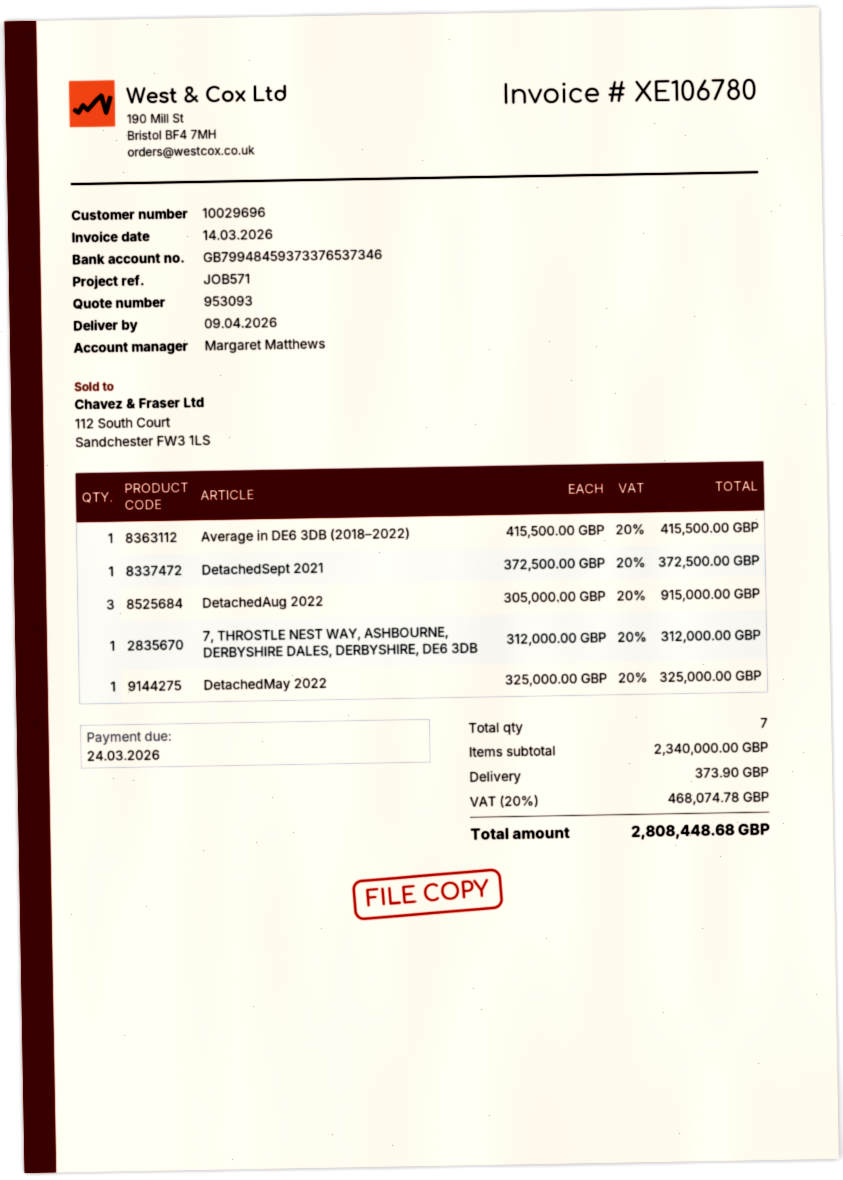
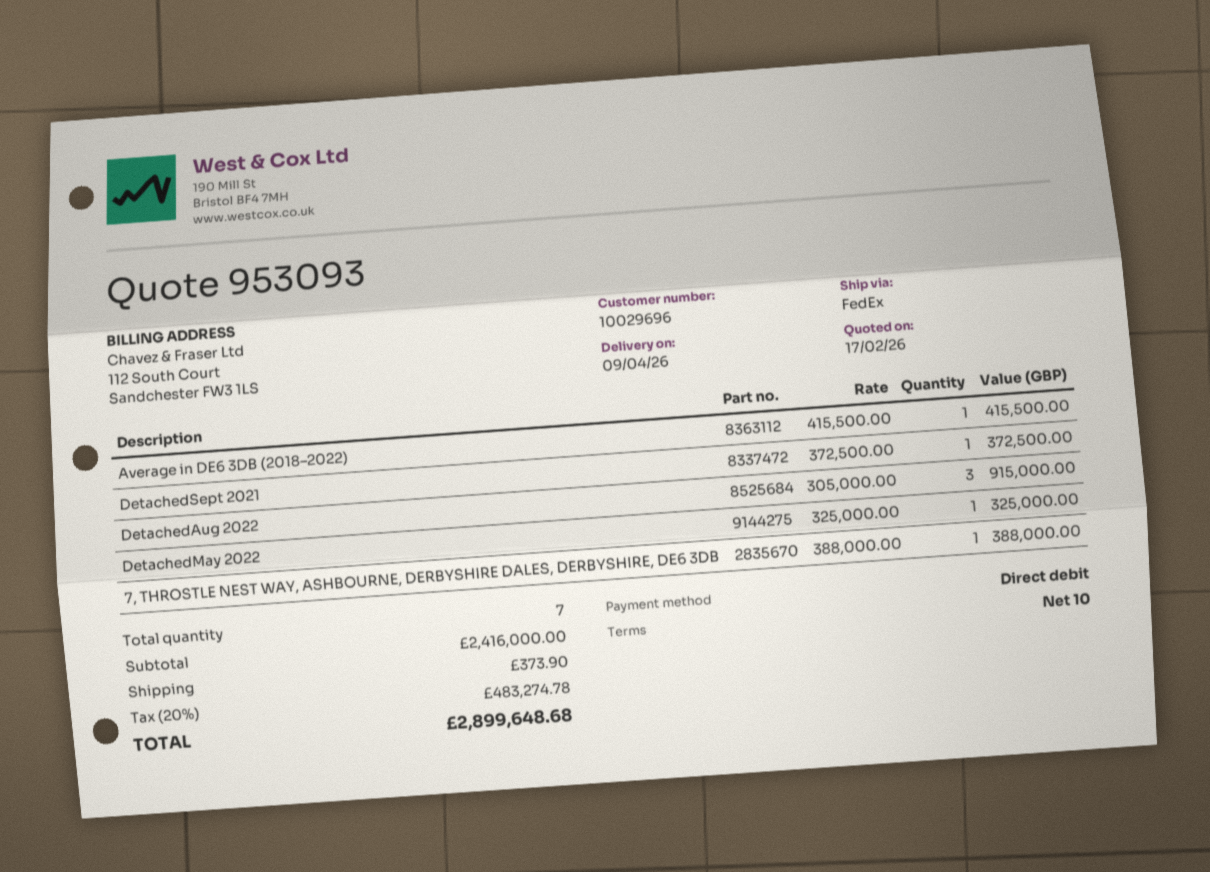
7, THROSTLE NEST WAY, ASHBOURNE, DERBYSHIRE DALES, DERBYSHIRE, DE6 3DB: 1 x 312000.00 = 312000.00 -> 1 x 388000.00 = 388000.00
subtotal: 2340000.00 -> 2416000.00
tax: 20% = 468074.78 -> 20% = 483274.78
total: 2808448.68 -> 2899648.68

